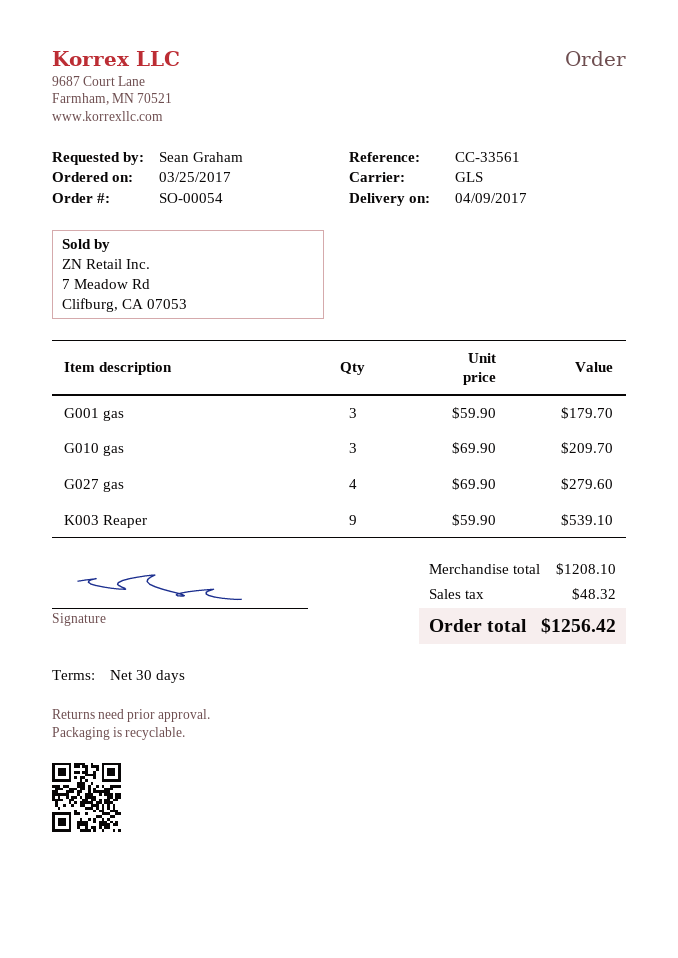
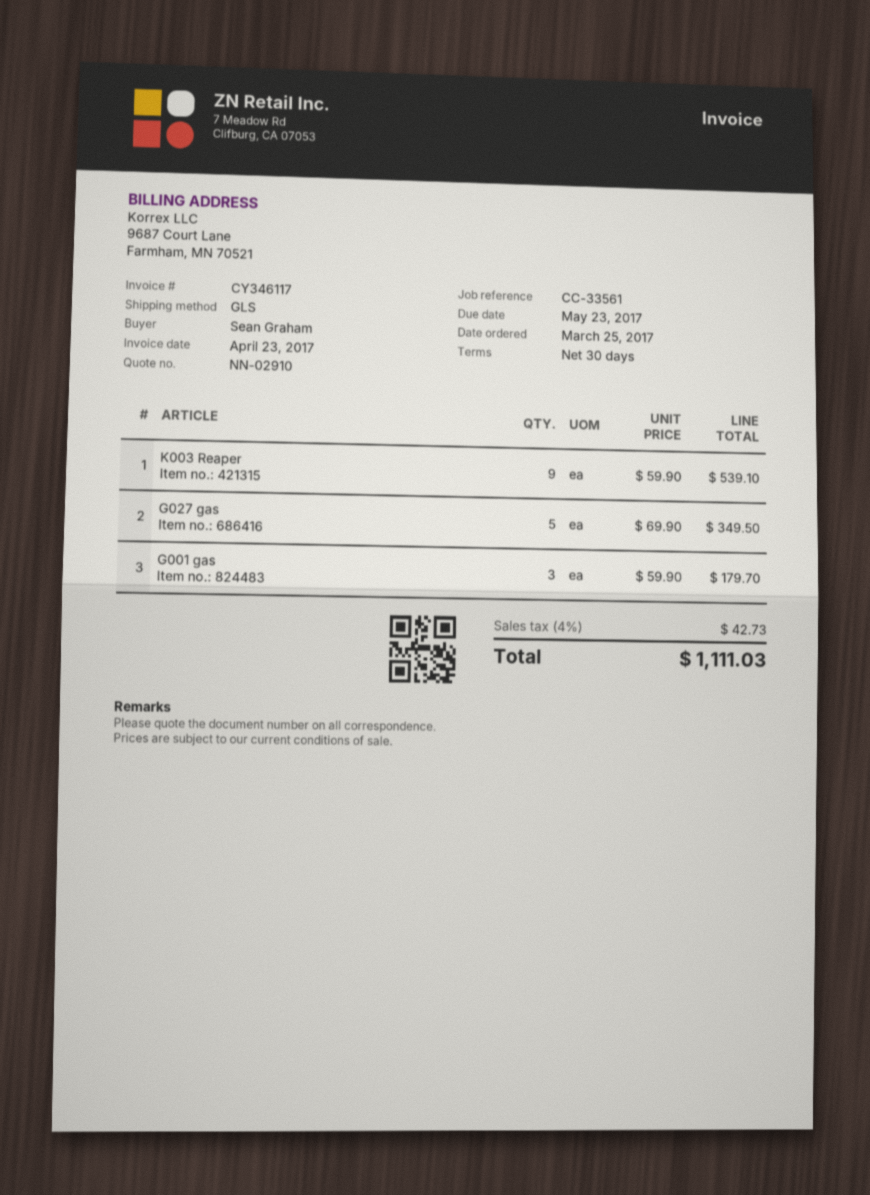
G010 gas: 3 x 69.90 = 209.70 -> none
G027 gas: 4 x 69.90 = 279.60 -> 5 x 69.90 = 349.50
tax: 48.32 -> 42.73
total: 1256.42 -> 1111.03

